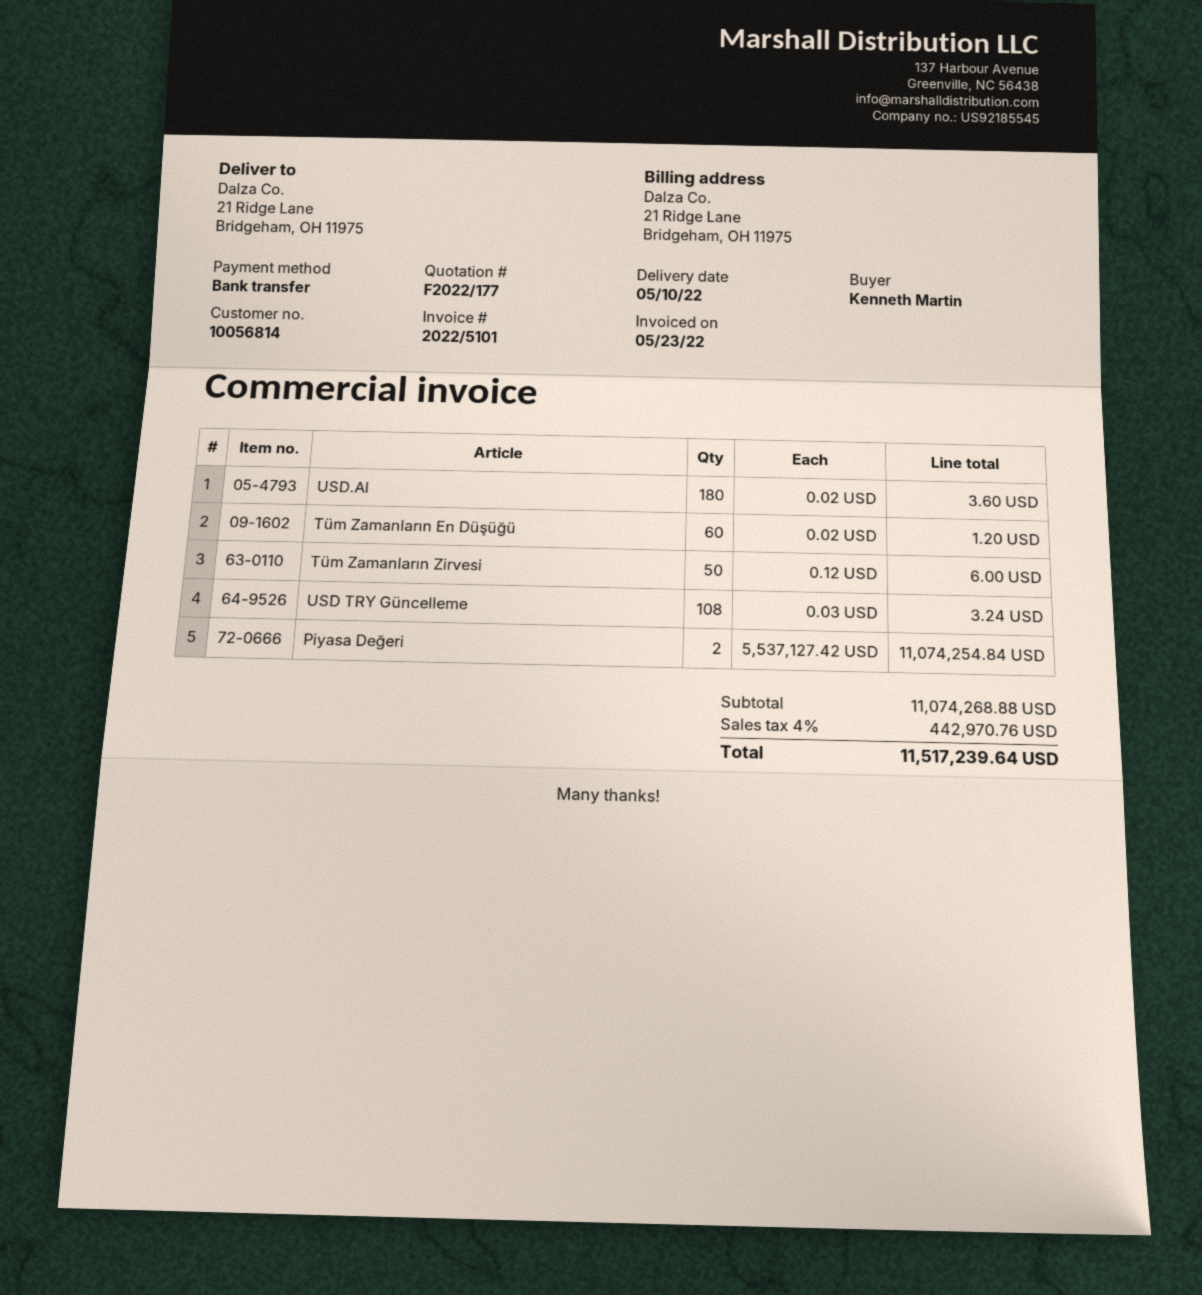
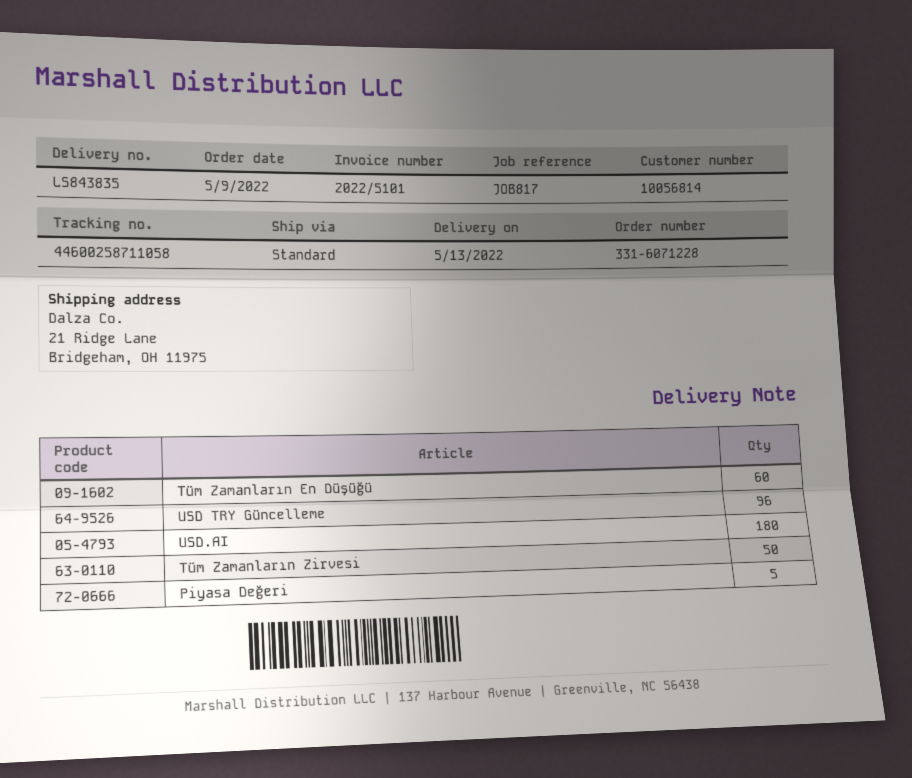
delivery date: 2022-05-10 -> 2022-05-13
USD TRY Güncelleme: 108 -> 96
Piyasa Değeri: 2 -> 5

